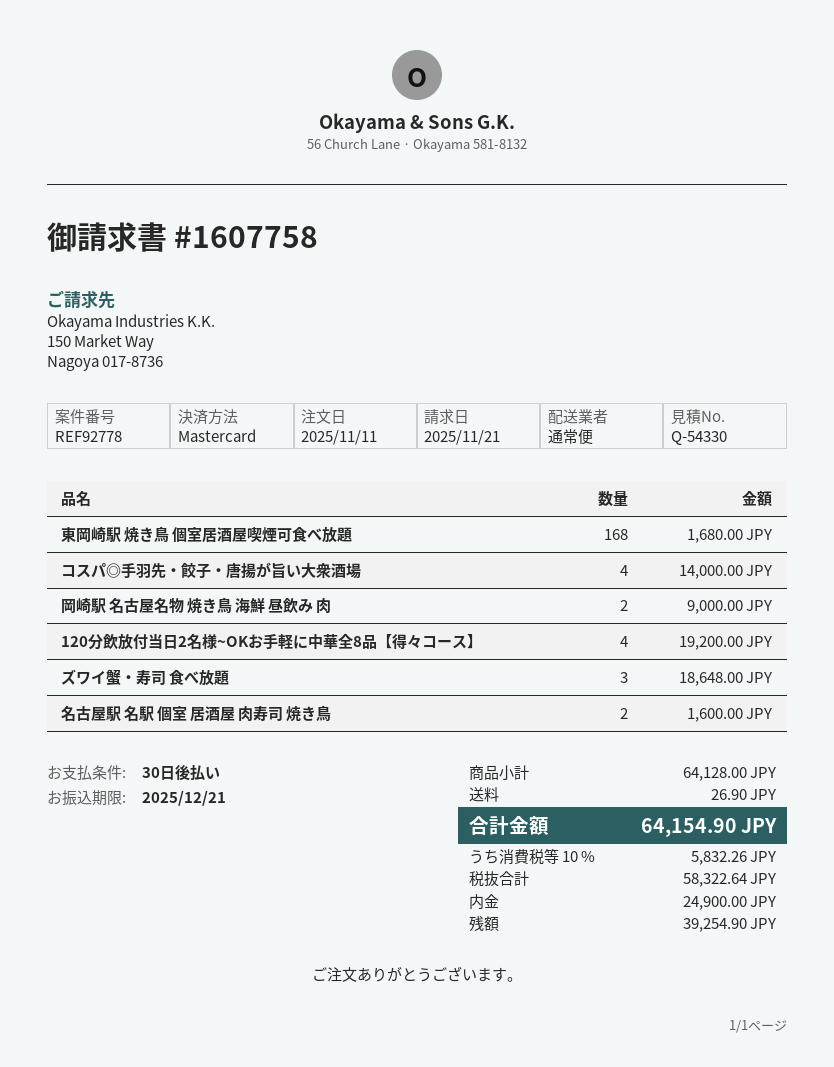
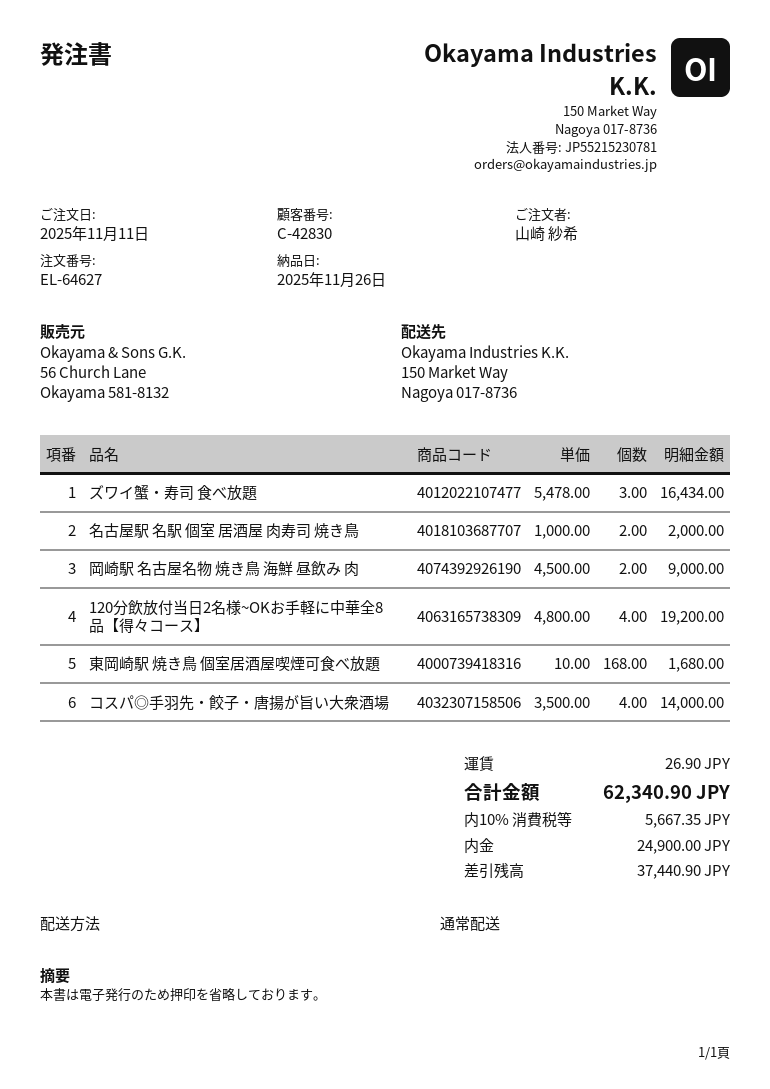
ズワイ蟹・寿司 食べ放題: 3 for 18648.00 -> 3 for 16434.00
名古屋駅 名駅 個室 居酒屋 肉寿司 焼き鳥: 2 for 1600.00 -> 2 for 2000.00
tax: 10% = 5832.26 -> 10% = 5667.35
total: 64154.90 -> 62340.90
balance: 39254.90 -> 37440.90

